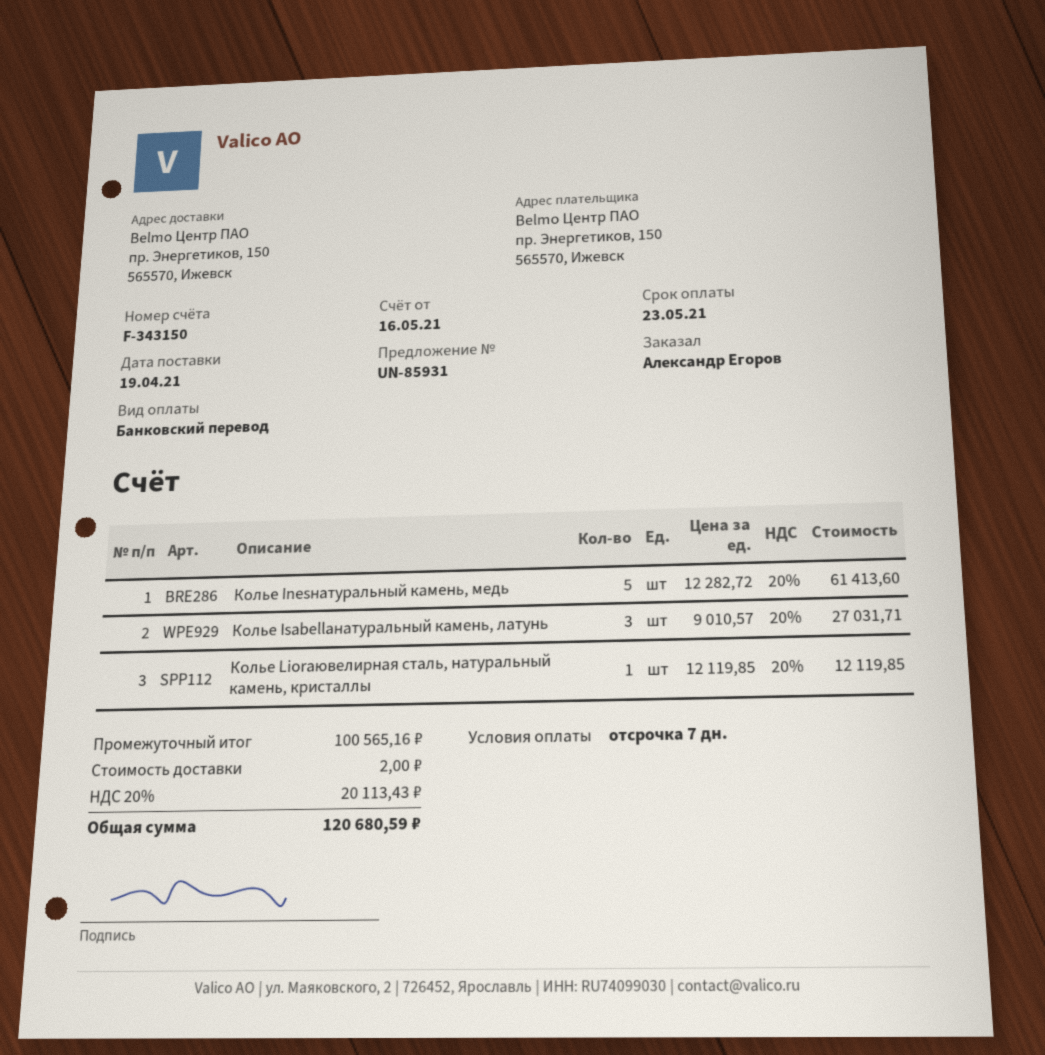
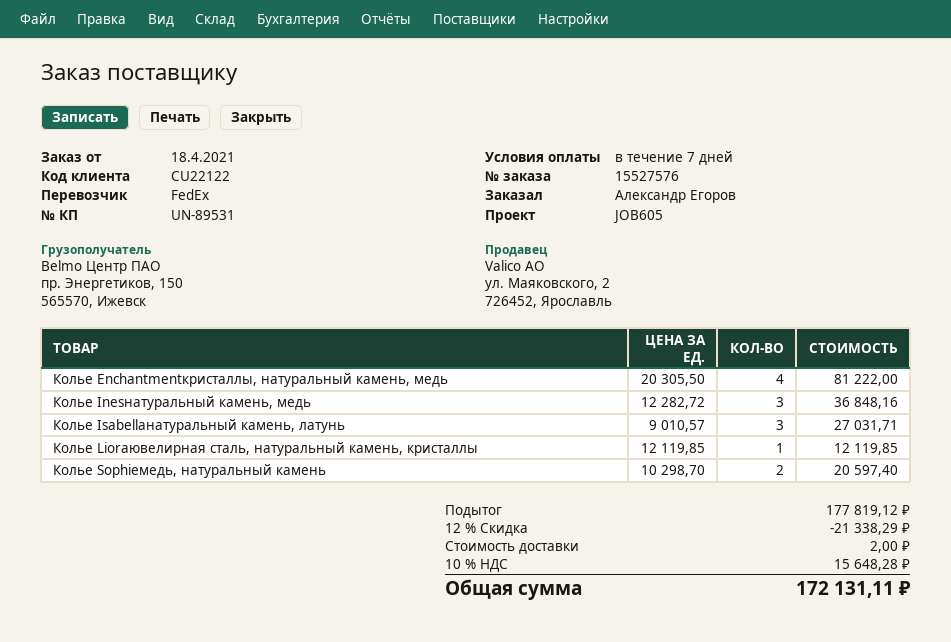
quote number: UN-85931 -> UN-89531
Колье Inesнатуральный камень, медь: 5 x 12282.72 = 61413.60 -> 3 x 12282.72 = 36848.16
Колье Enchantmentкристаллы, натуральный камень, медь: none -> 4 x 20305.50 = 81222.00
Колье Sophieмедь, натуральный камень: none -> 2 x 10298.70 = 20597.40
subtotal: 100565.16 -> 177819.12
discount: none -> 12% = 21338.29
tax: 20% = 20113.43 -> 10% = 15648.28
total: 120680.59 -> 172131.11

